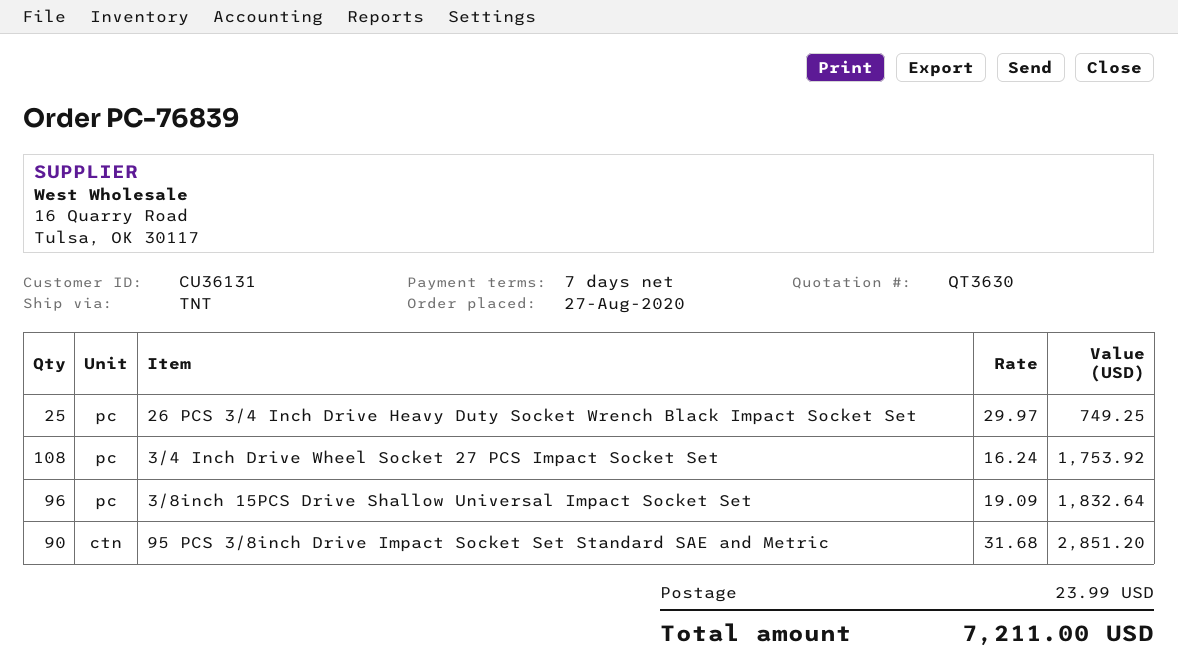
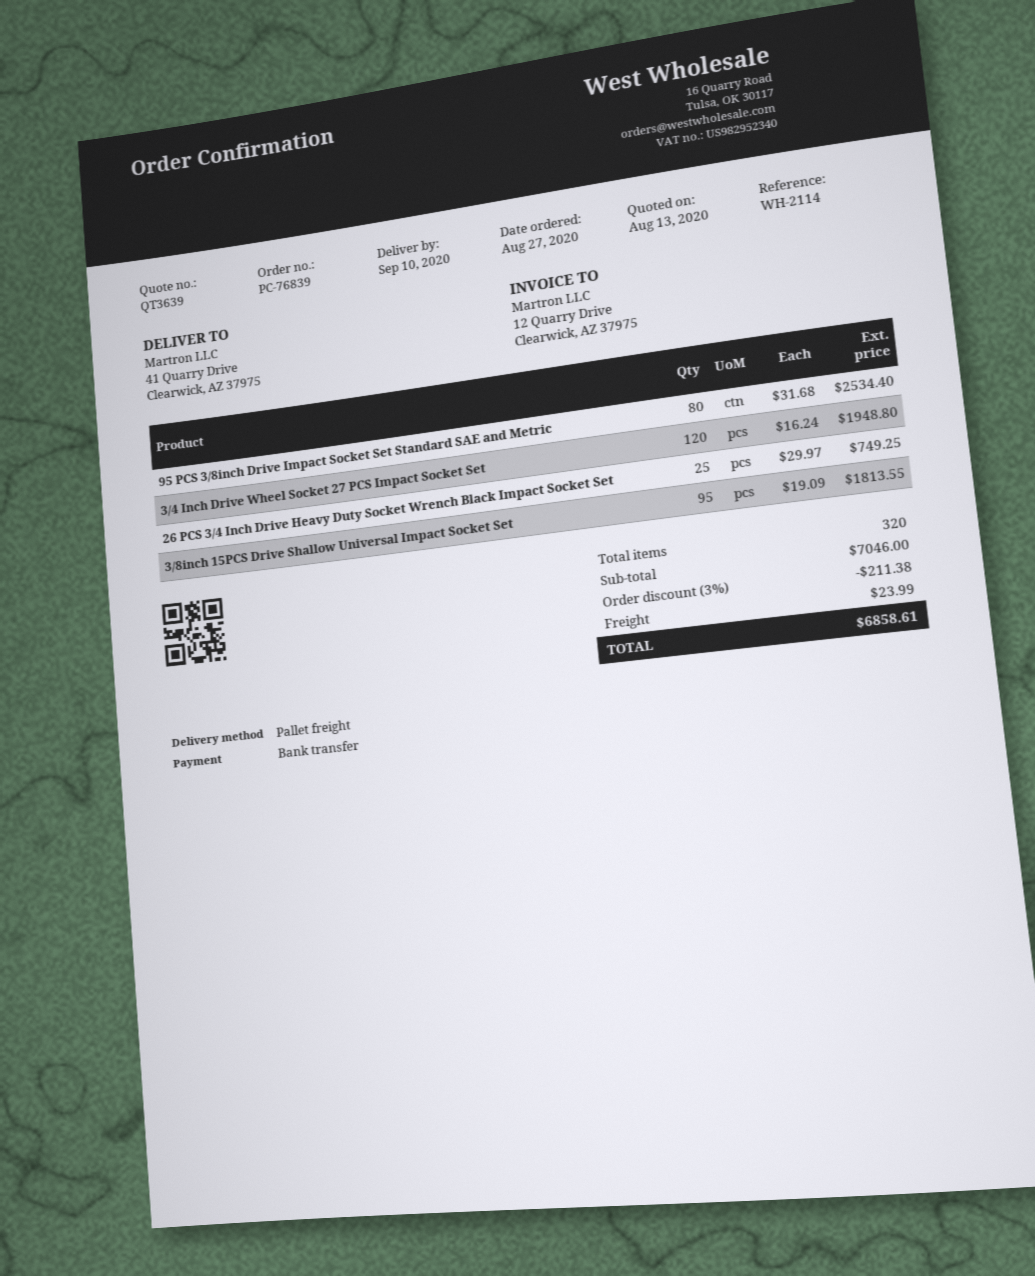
quote number: QT3630 -> QT3639
shipping method: TNT -> pallet freight
3/4 Inch Drive Wheel Socket 27 PCS Impact Socket Set: 108 x 16.24 = 1753.92 -> 120 x 16.24 = 1948.80
3/8inch 15PCS Drive Shallow Universal Impact Socket Set: 96 x 19.09 = 1832.64 -> 95 x 19.09 = 1813.55
95 PCS 3/8inch Drive Impact Socket Set Standard SAE and Metric: 90 x 31.68 = 2851.20 -> 80 x 31.68 = 2534.40
discount: none -> 3% = 211.38
total: 7211.00 -> 6858.61

